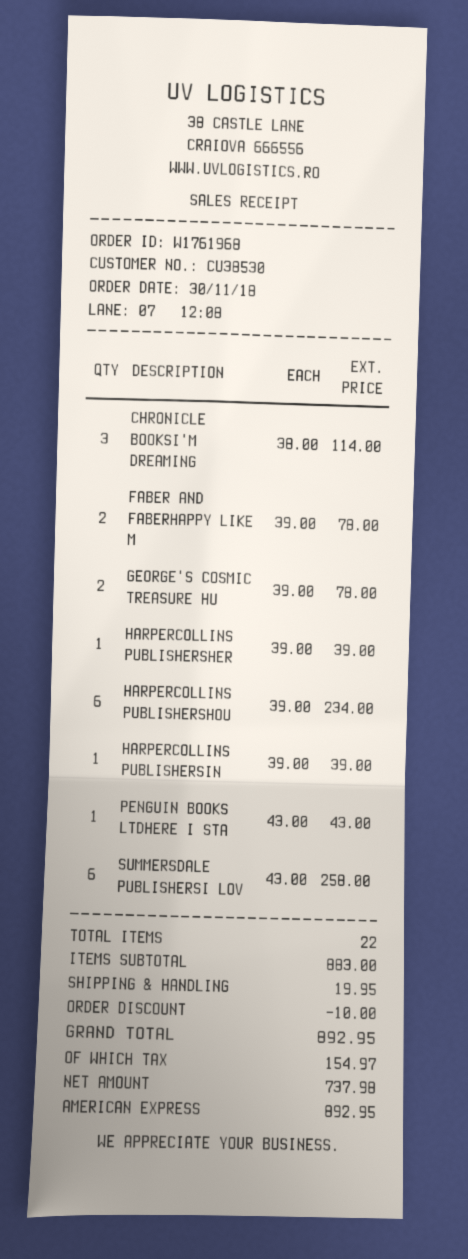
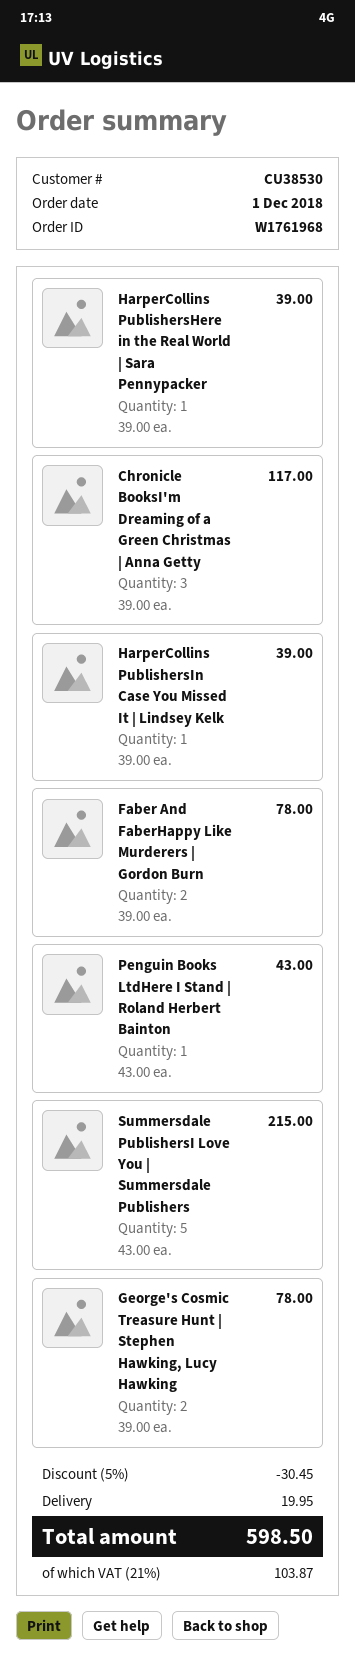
order date: 2018-11-30 -> 2018-12-01
CHRONICLE BOOKSI'M DREAMING: 3 x 38.00 = 114.00 -> 3 x 39.00 = 117.00
HARPERCOLLINS PUBLISHERSHOU: 6 x 39.00 = 234.00 -> none
SUMMERSDALE PUBLISHERSI LOV: 6 x 43.00 = 258.00 -> 5 x 43.00 = 215.00
discount: 10.00 -> 30.45
tax: 154.97 -> 103.87
total: 892.95 -> 598.50

